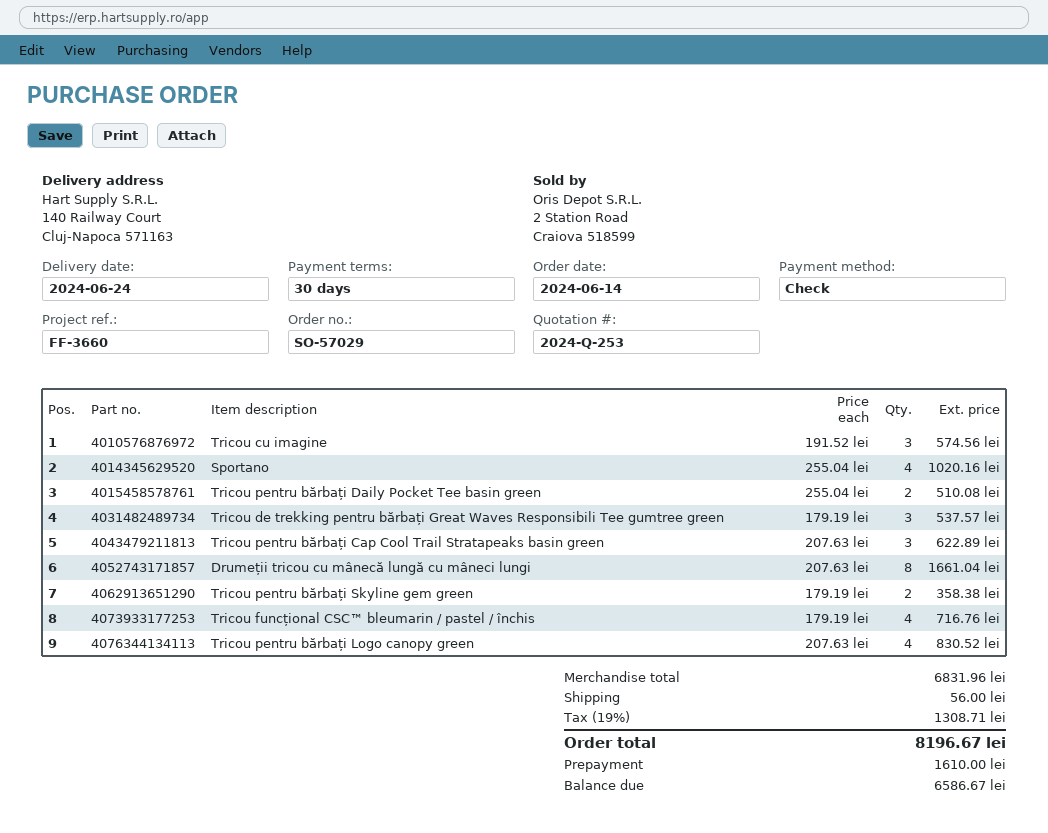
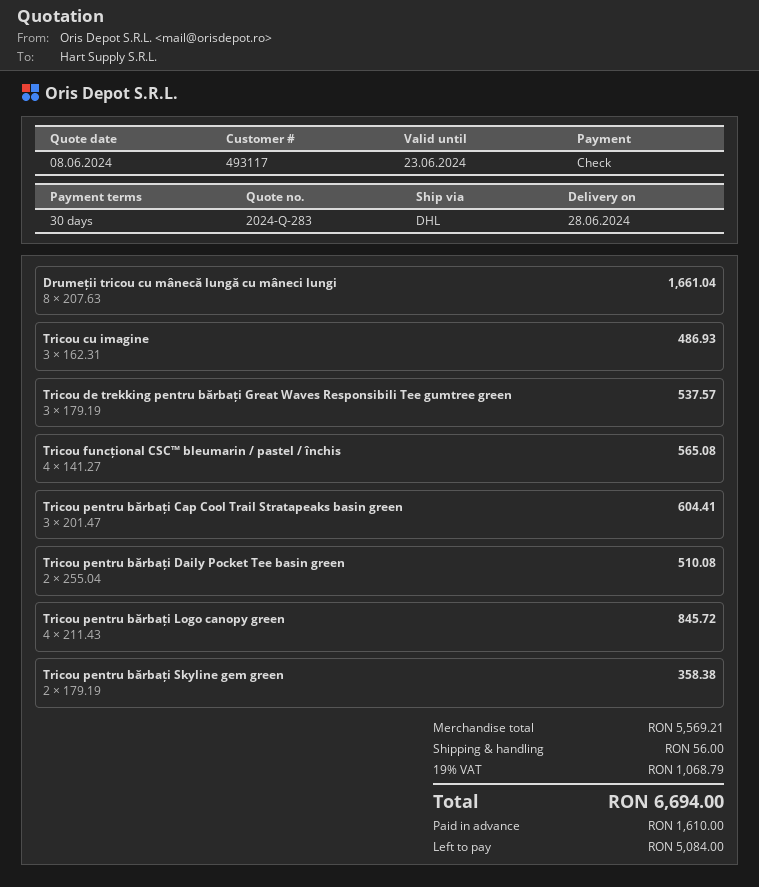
quote number: 2024-Q-253 -> 2024-Q-283
delivery date: 2024-06-24 -> 2024-06-28
Tricou cu imagine: 3 x 191.52 = 574.56 -> 3 x 162.31 = 486.93
Sportano: 4 x 255.04 = 1020.16 -> none
Tricou pentru bărbați Cap Cool Trail Stratapeaks basin green: 3 x 207.63 = 622.89 -> 3 x 201.47 = 604.41
Tricou funcțional CSC™ bleumarin / pastel / închis: 4 x 179.19 = 716.76 -> 4 x 141.27 = 565.08
Tricou pentru bărbați Logo canopy green: 4 x 207.63 = 830.52 -> 4 x 211.43 = 845.72
subtotal: 6831.96 -> 5569.21
tax: 19% = 1308.71 -> 19% = 1068.79
total: 8196.67 -> 6694.00
balance: 6586.67 -> 5084.00

